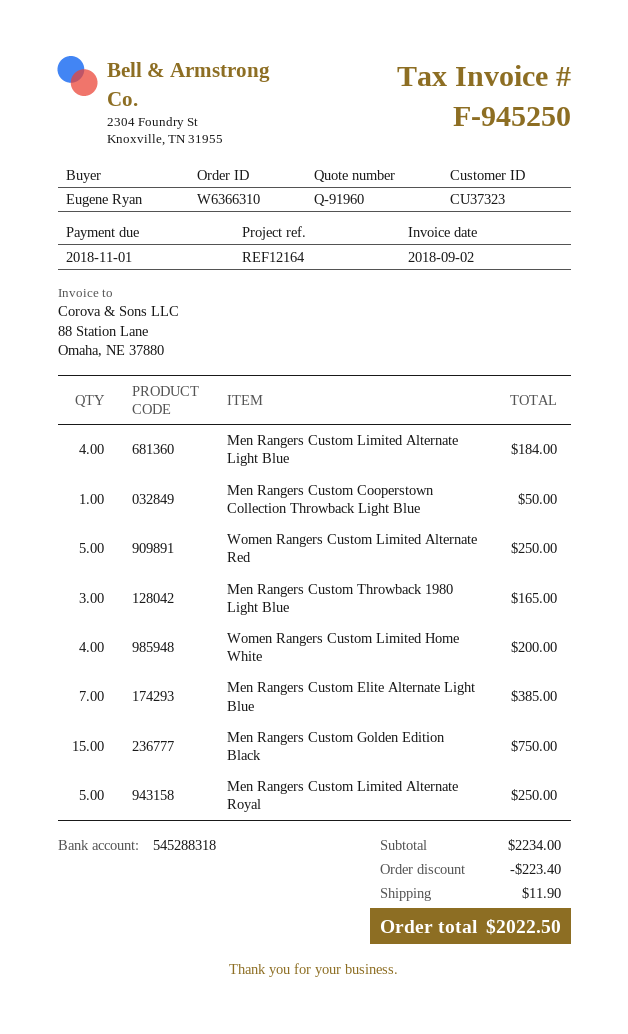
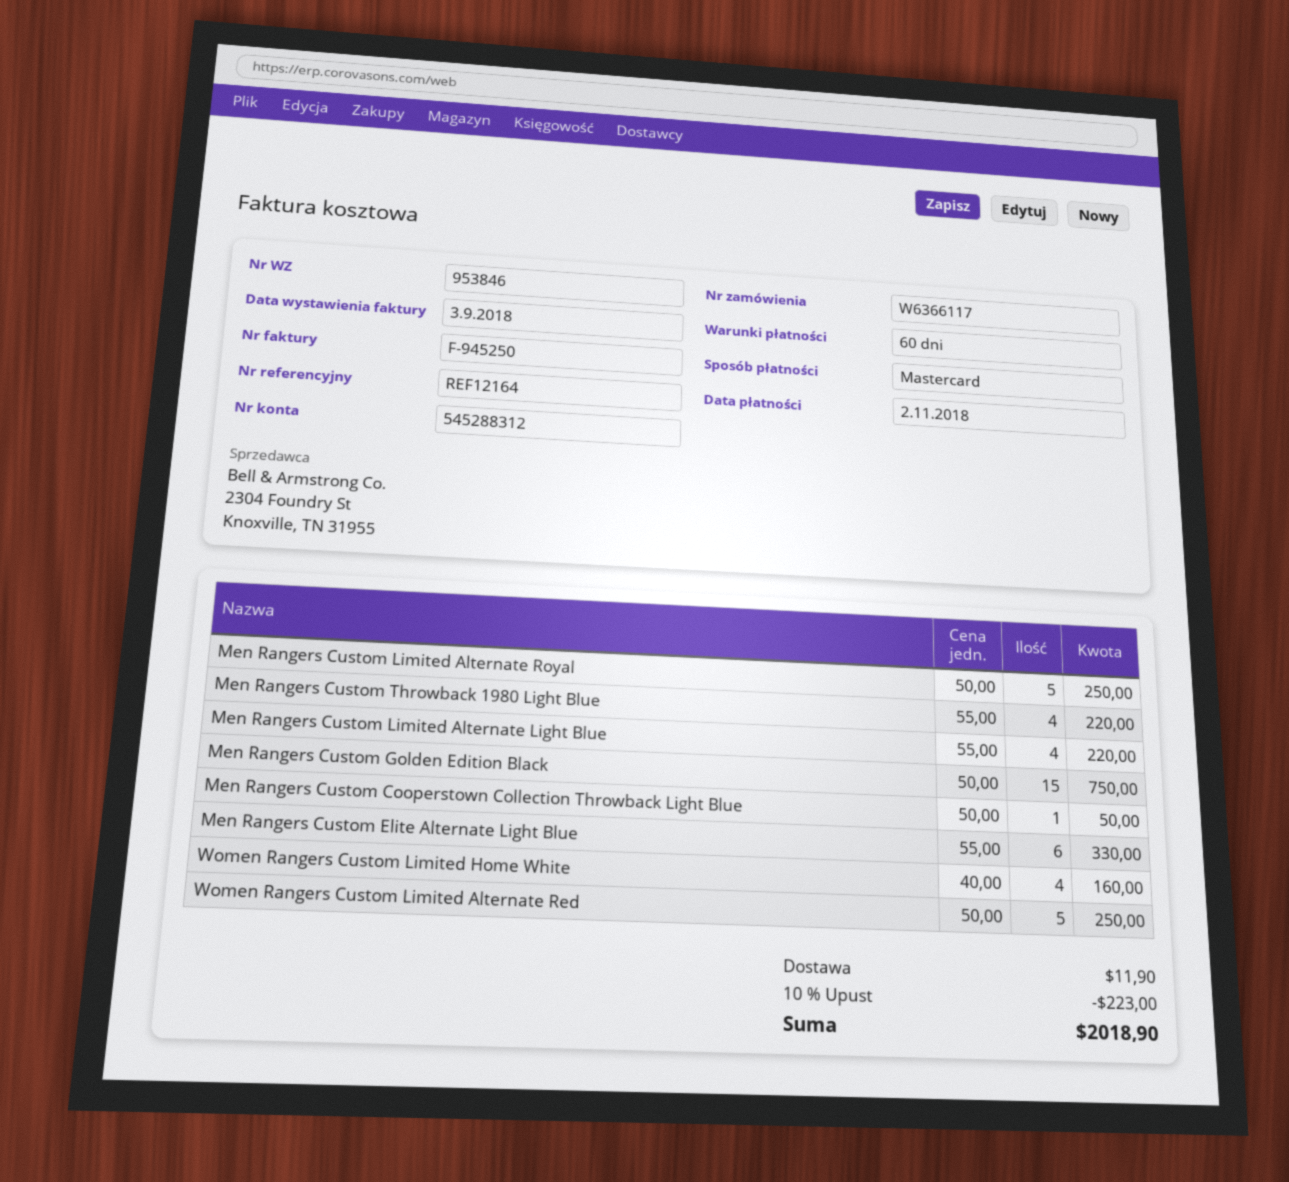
order number: W6366310 -> W6366117
invoice date: 2018-09-02 -> 2018-09-03
due date: 2018-11-01 -> 2018-11-02
bank account: 545288318 -> 545288312
Men Rangers Custom Limited Alternate Light Blue: 4 for 184.00 -> 4 for 220.00
Men Rangers Custom Throwback 1980 Light Blue: 3 for 165.00 -> 4 for 220.00
Women Rangers Custom Limited Home White: 4 for 200.00 -> 4 for 160.00
Men Rangers Custom Elite Alternate Light Blue: 7 for 385.00 -> 6 for 330.00
discount: 223.40 -> 223.00
total: 2022.50 -> 2018.90

